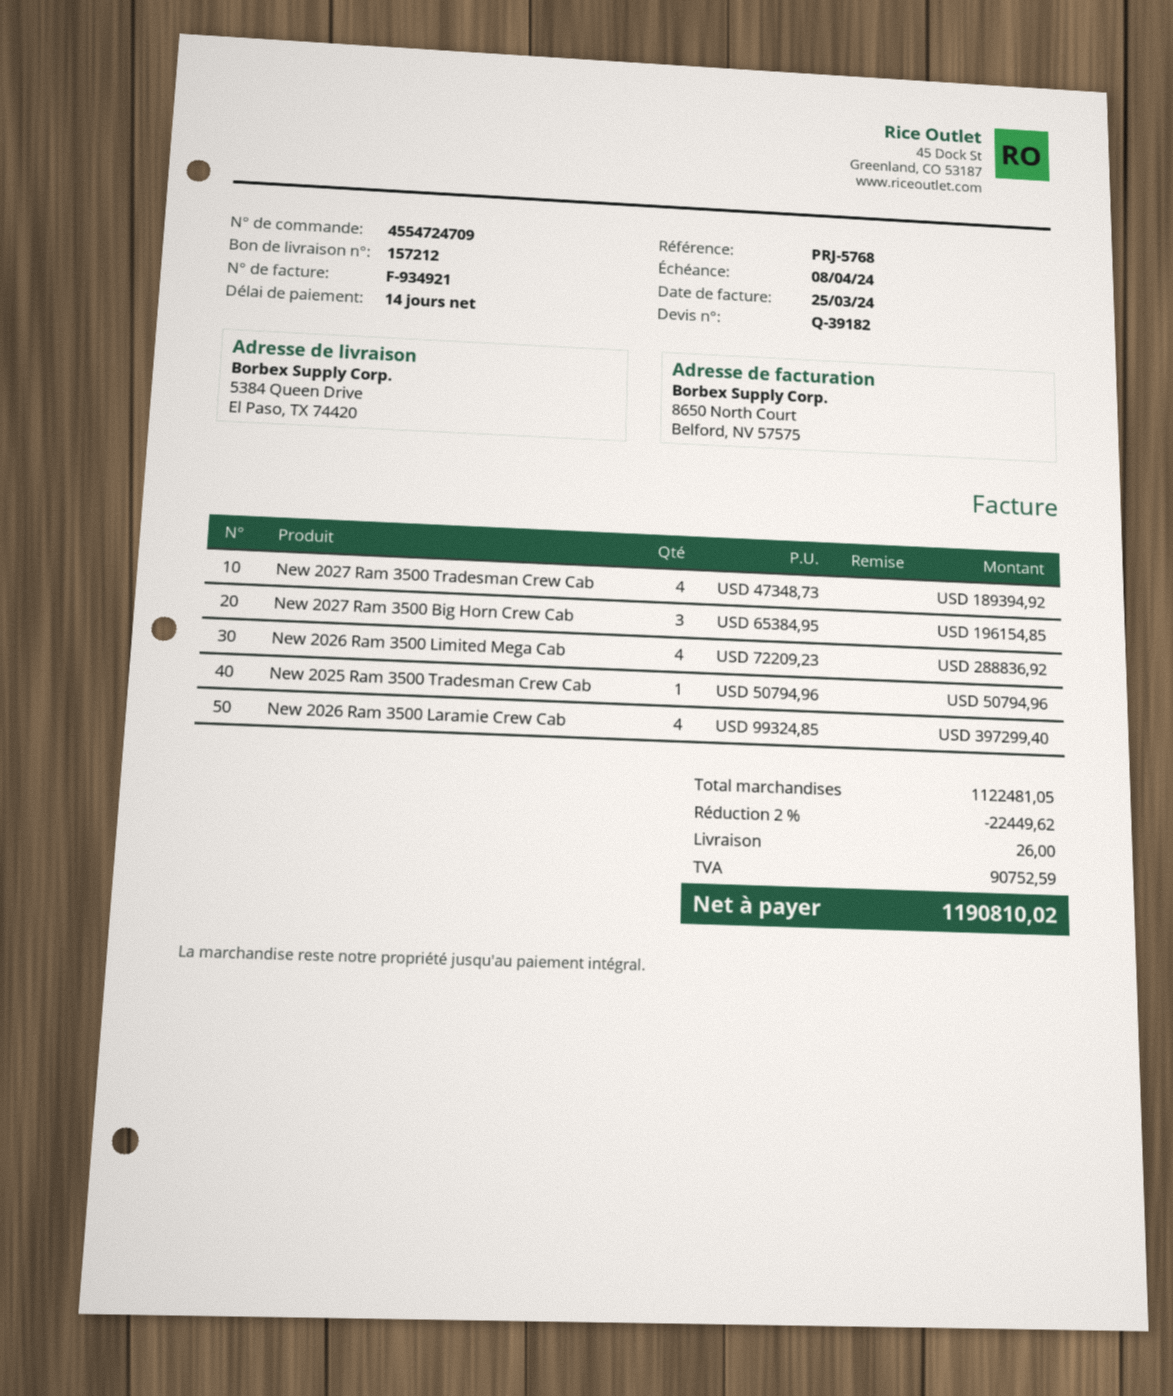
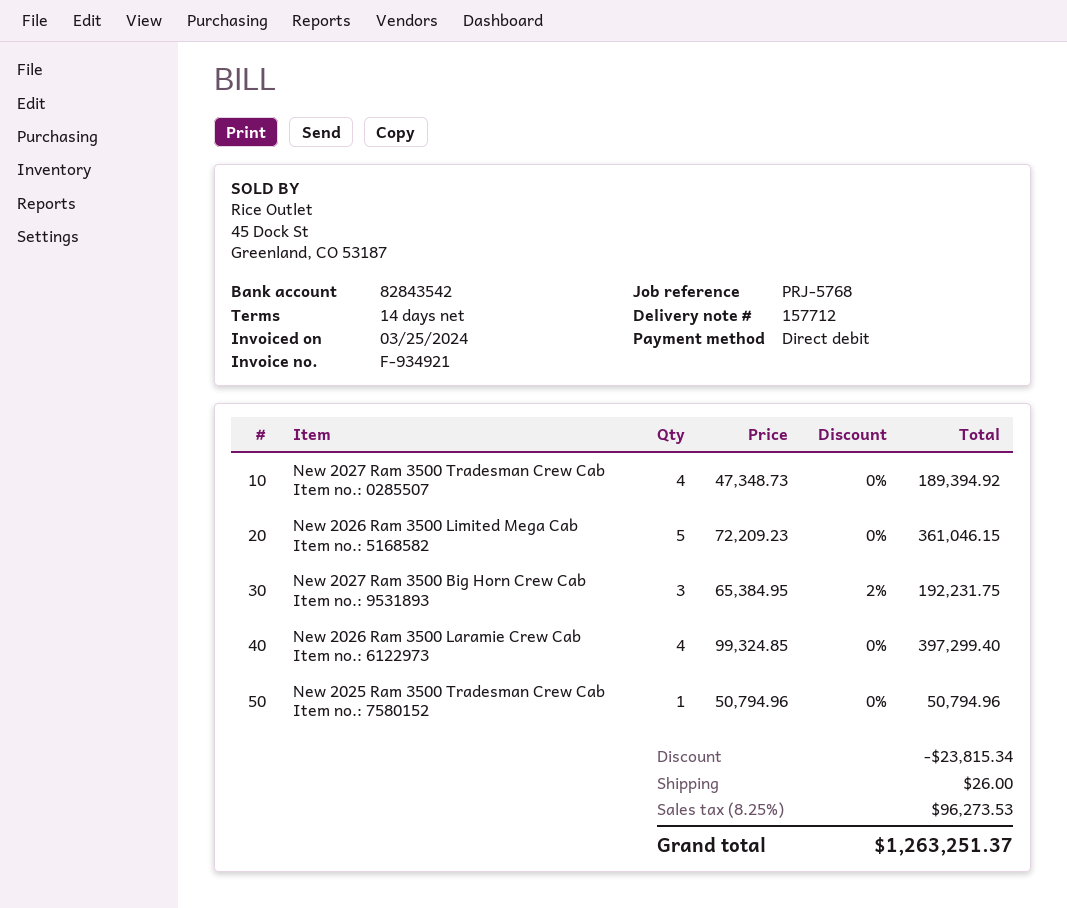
delivery note number: 157212 -> 157712
New 2027 Ram 3500 Big Horn Crew Cab: 3 x 65384.95 = 196154.85 -> 3 x 65384.95 - 2% = 192231.75
New 2026 Ram 3500 Limited Mega Cab: 4 x 72209.23 = 288836.92 -> 5 x 72209.23 = 361046.15
discount: 22449.62 -> 23815.34
tax: 90752.59 -> 96273.53
total: 1190810.02 -> 1263251.37

